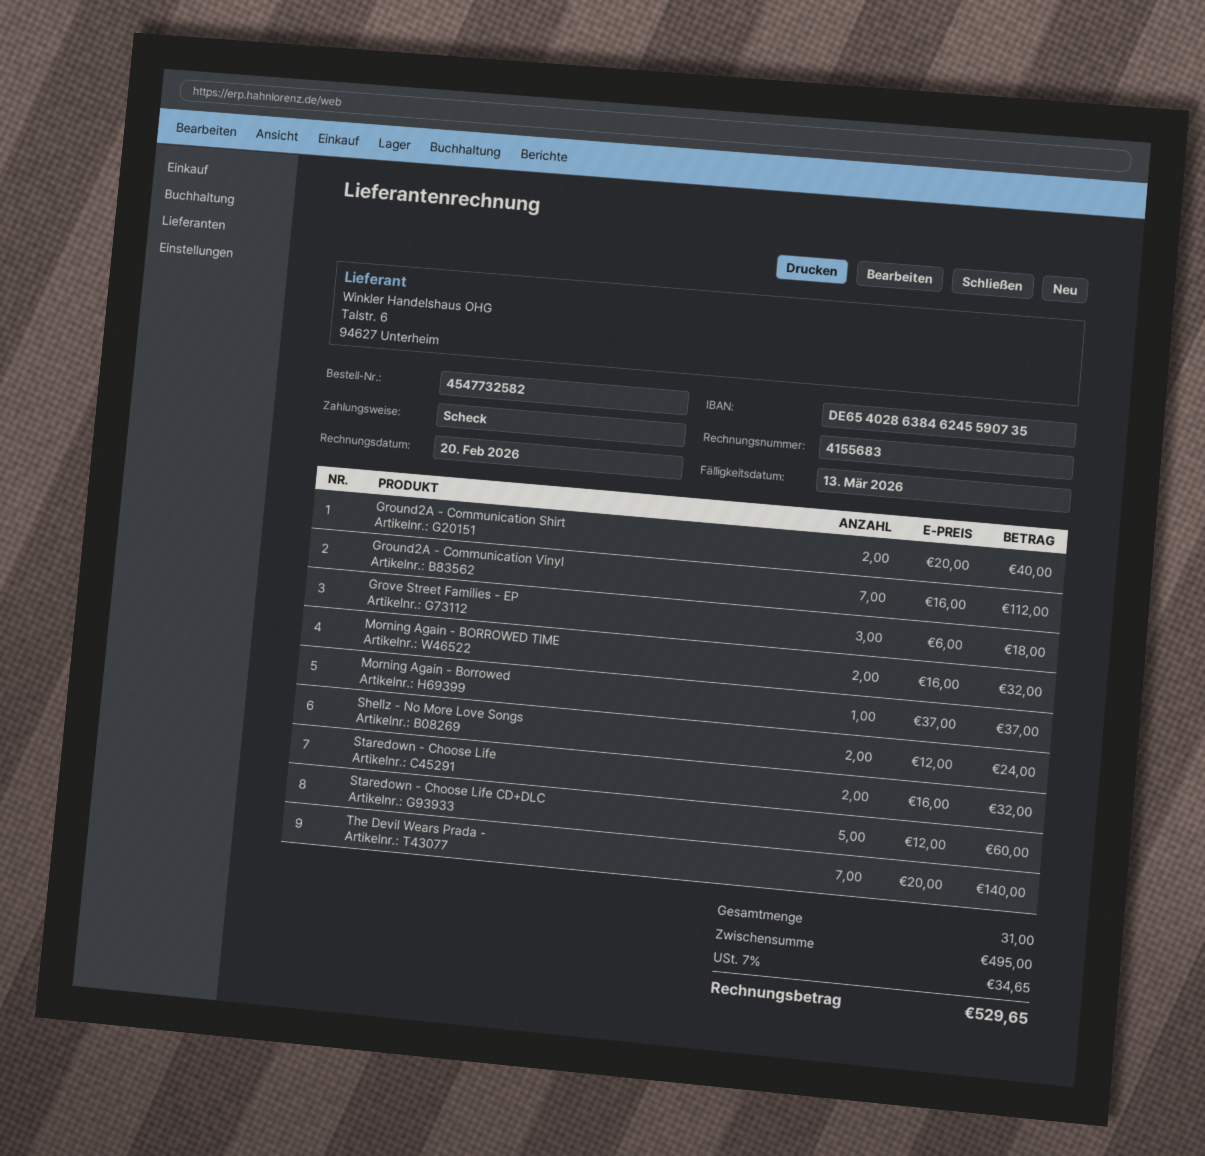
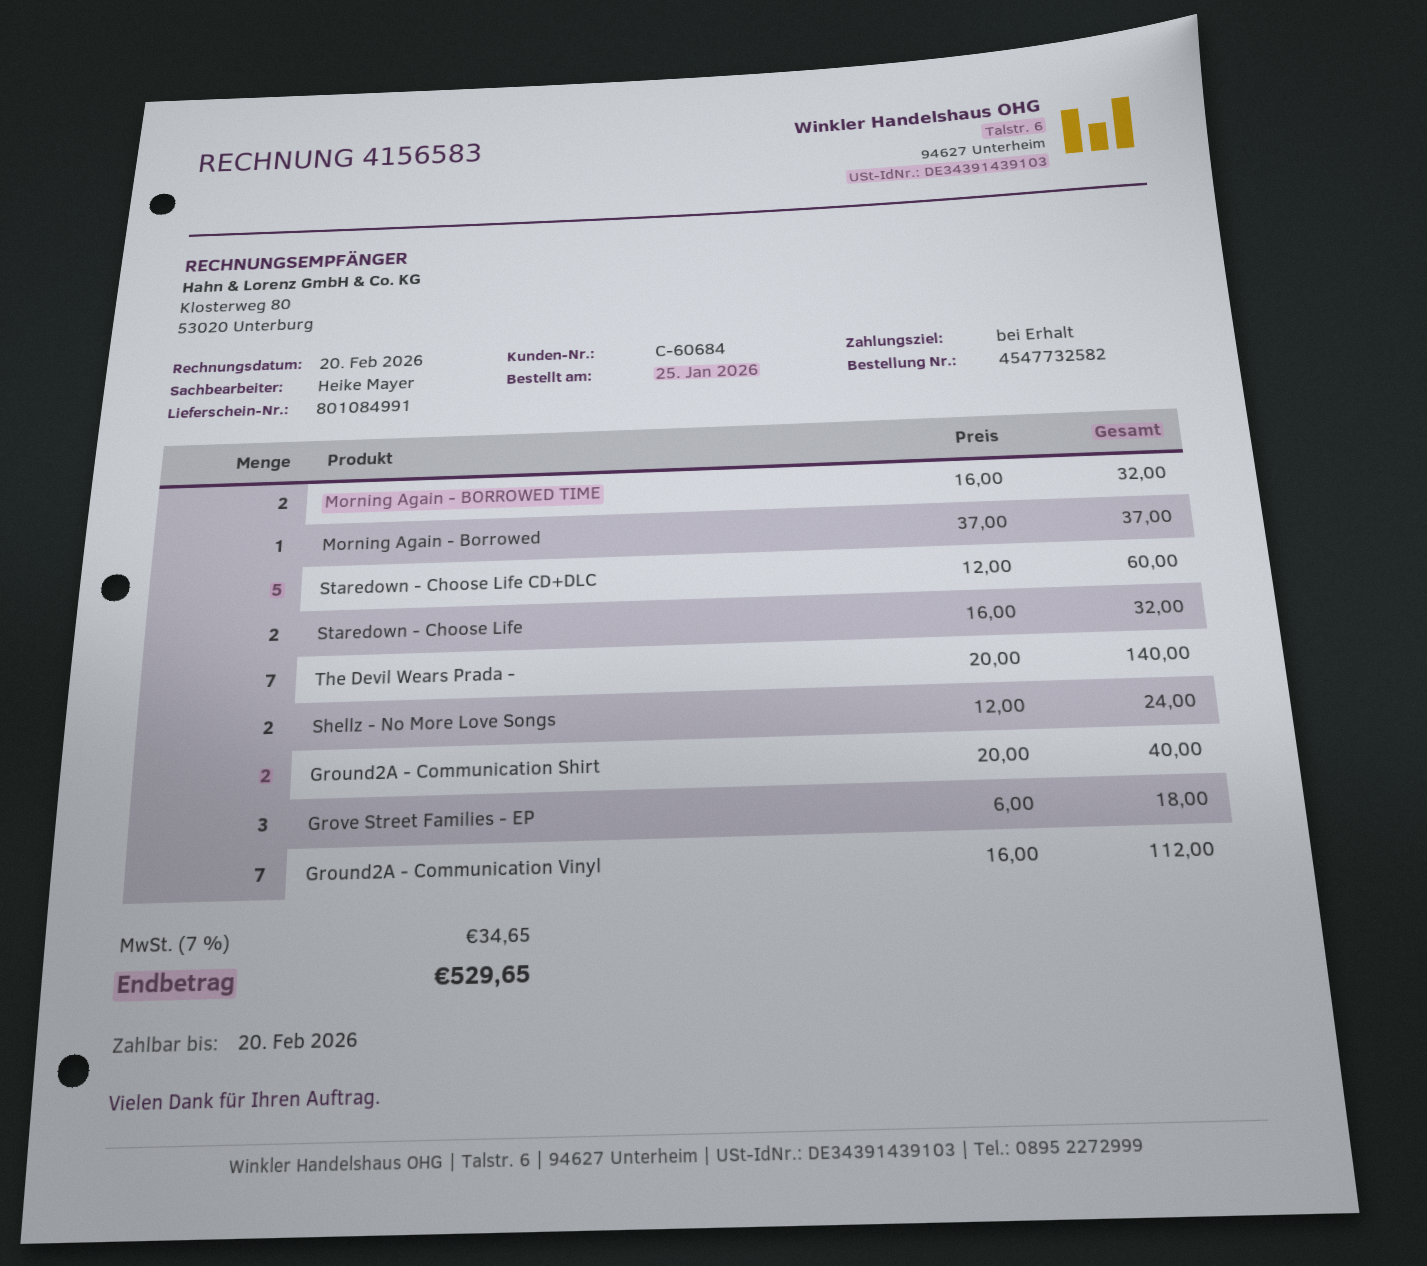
invoice number: 4155683 -> 4156583
due date: 2026-03-13 -> 2026-02-20

